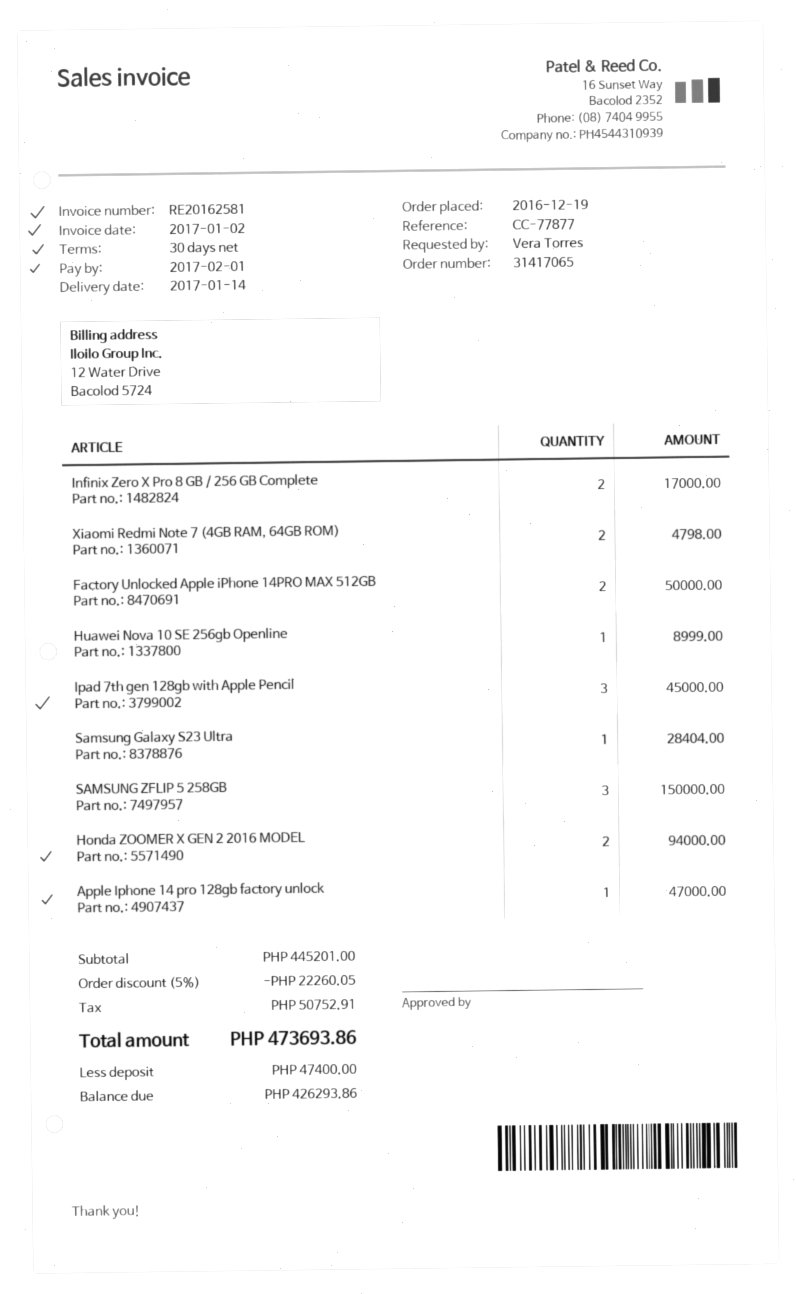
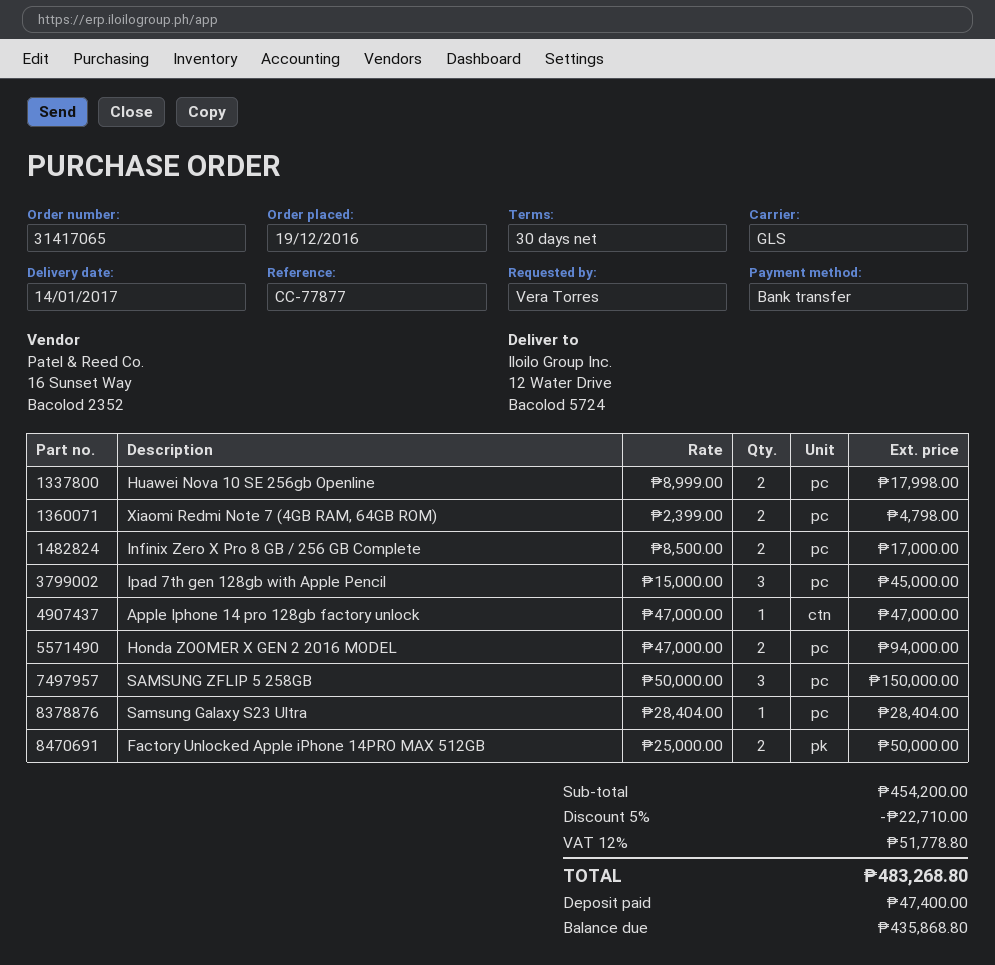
Huawei Nova 10 SE 256gb Openline: 1 for 8999.00 -> 2 for 17998.00
subtotal: 445201.00 -> 454200.00
discount: 5% = 22260.05 -> 5% = 22710.00
tax: 50752.91 -> 51778.80
total: 473693.86 -> 483268.80
balance: 426293.86 -> 435868.80

